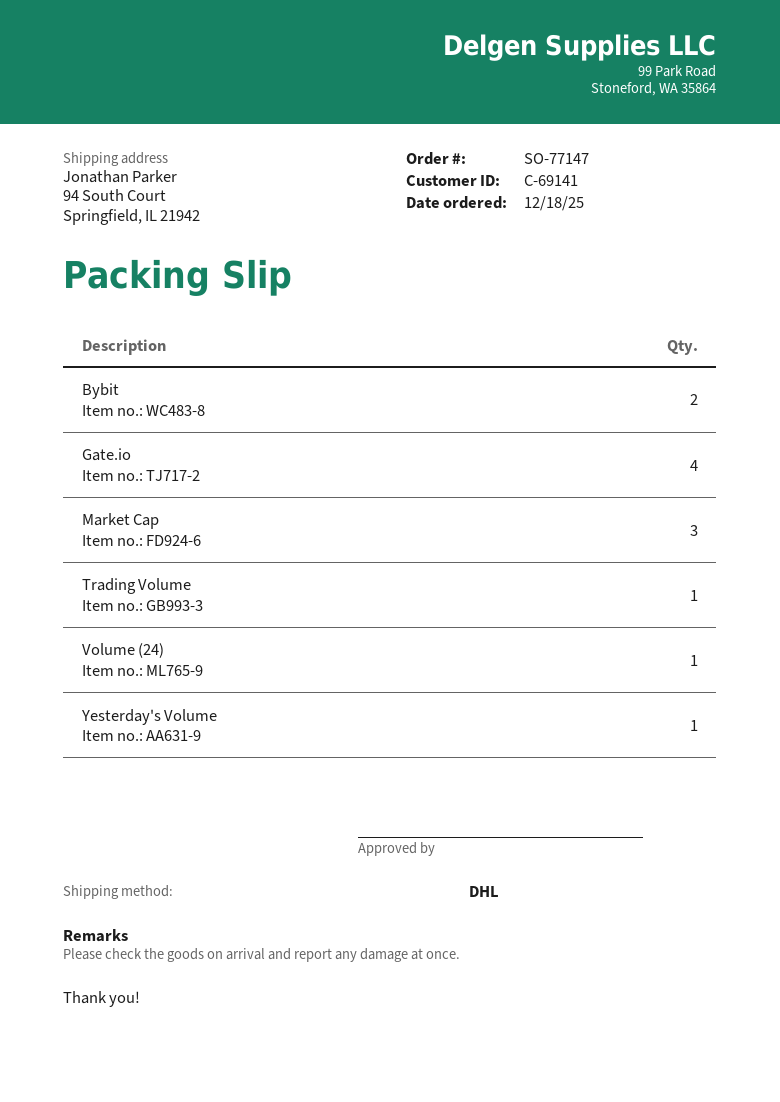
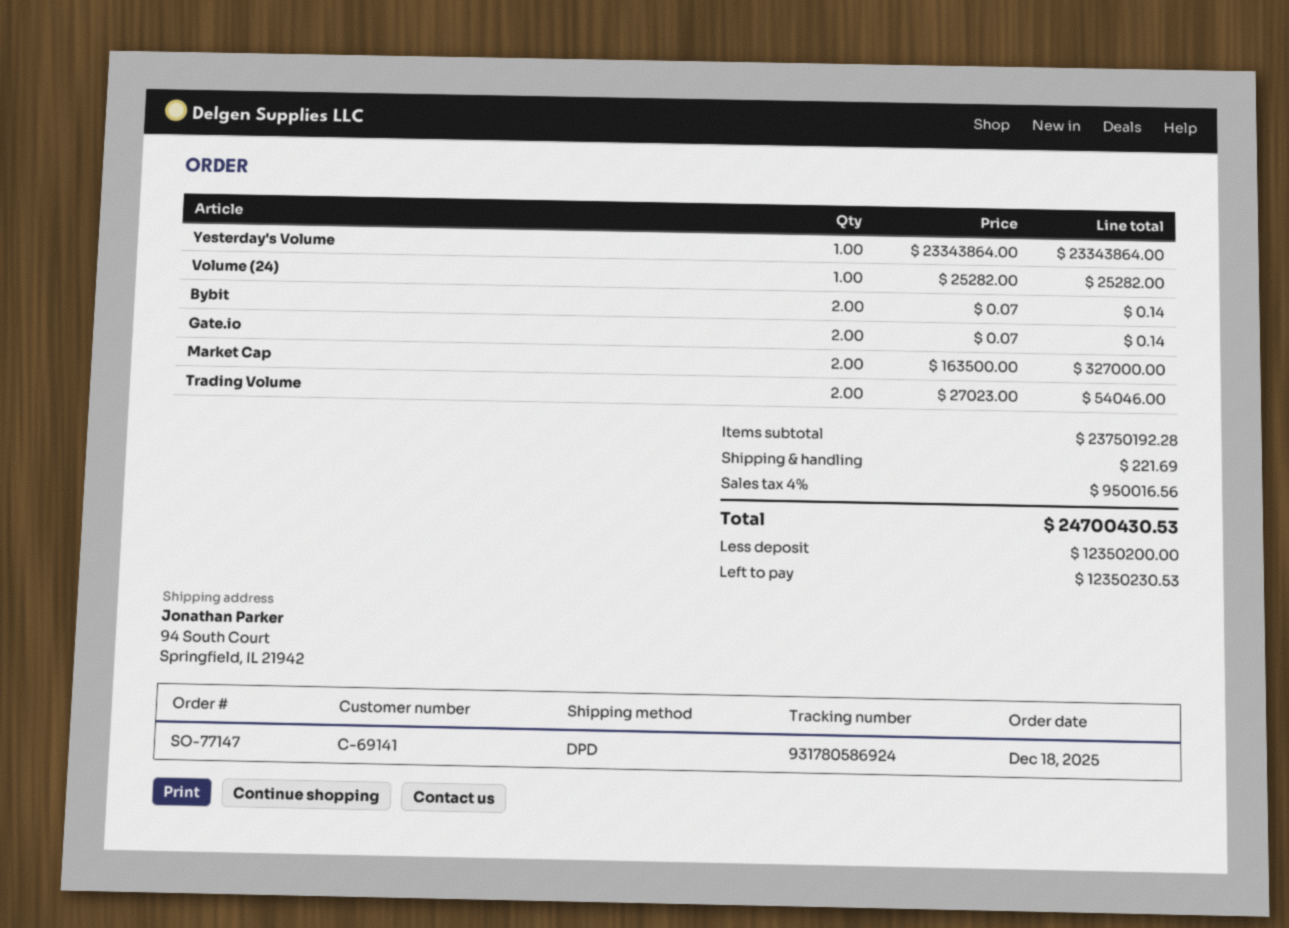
shipping method: DHL -> DPD
Gate.io: 4 -> 2
Market Cap: 3 -> 2
Trading Volume: 1 -> 2

